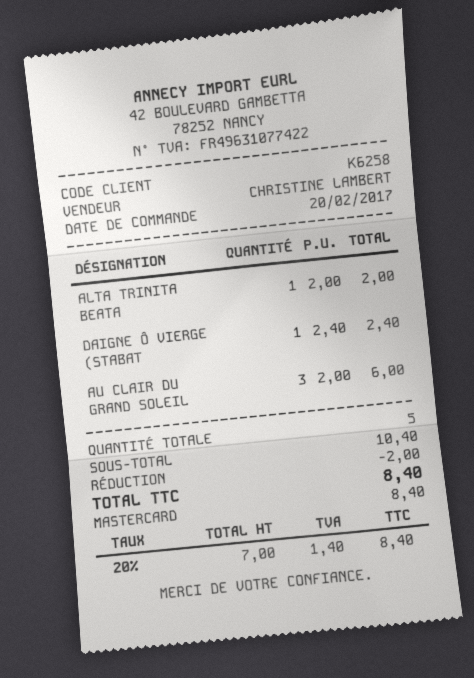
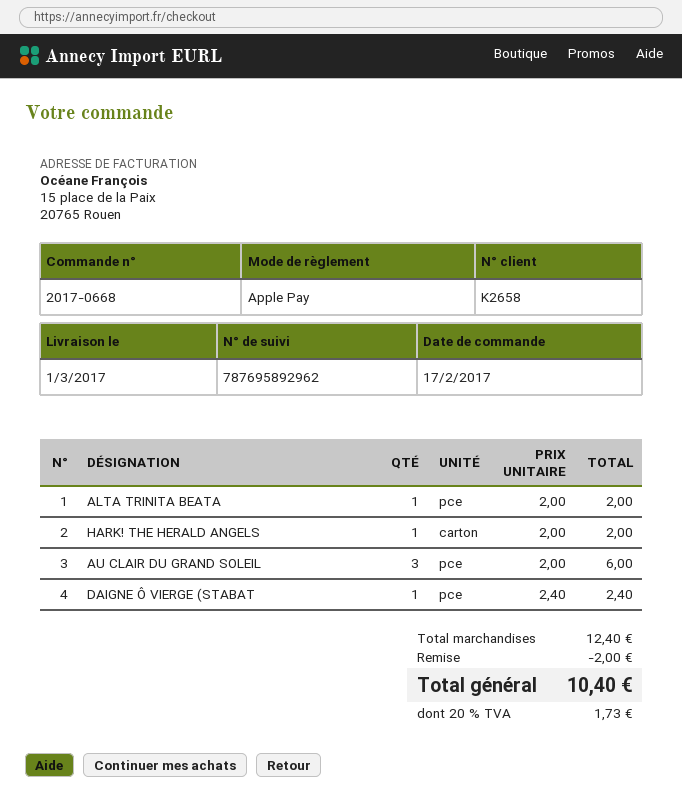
order date: 2017-02-20 -> 2017-02-17
customer number: K6258 -> K2658
payment method: Mastercard -> Apple Pay
HARK! THE HERALD ANGELS: none -> 1 x 2.00 = 2.00
subtotal: 10.40 -> 12.40
tax: 20% = 1.40 -> 20% = 1.73
total: 8.40 -> 10.40

